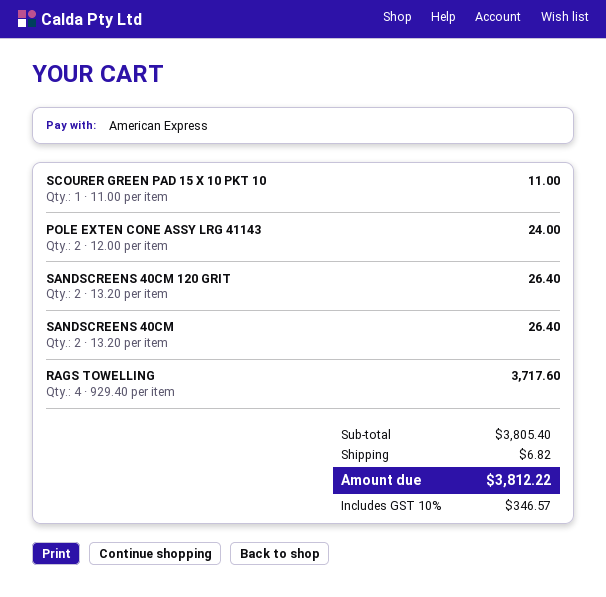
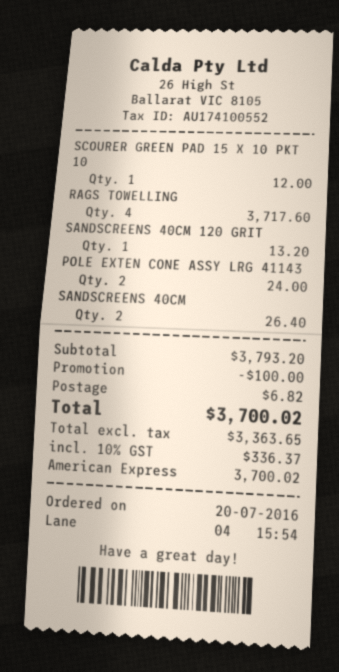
SCOURER GREEN PAD 15 X 10 PKT 10: 1 for 11.00 -> 1 for 12.00
SANDSCREENS 40CM 120 GRIT: 2 for 26.40 -> 1 for 13.20
subtotal: 3805.40 -> 3793.20
discount: none -> 100.00
tax: 10% = 346.57 -> 10% = 336.37
total: 3812.22 -> 3700.02

